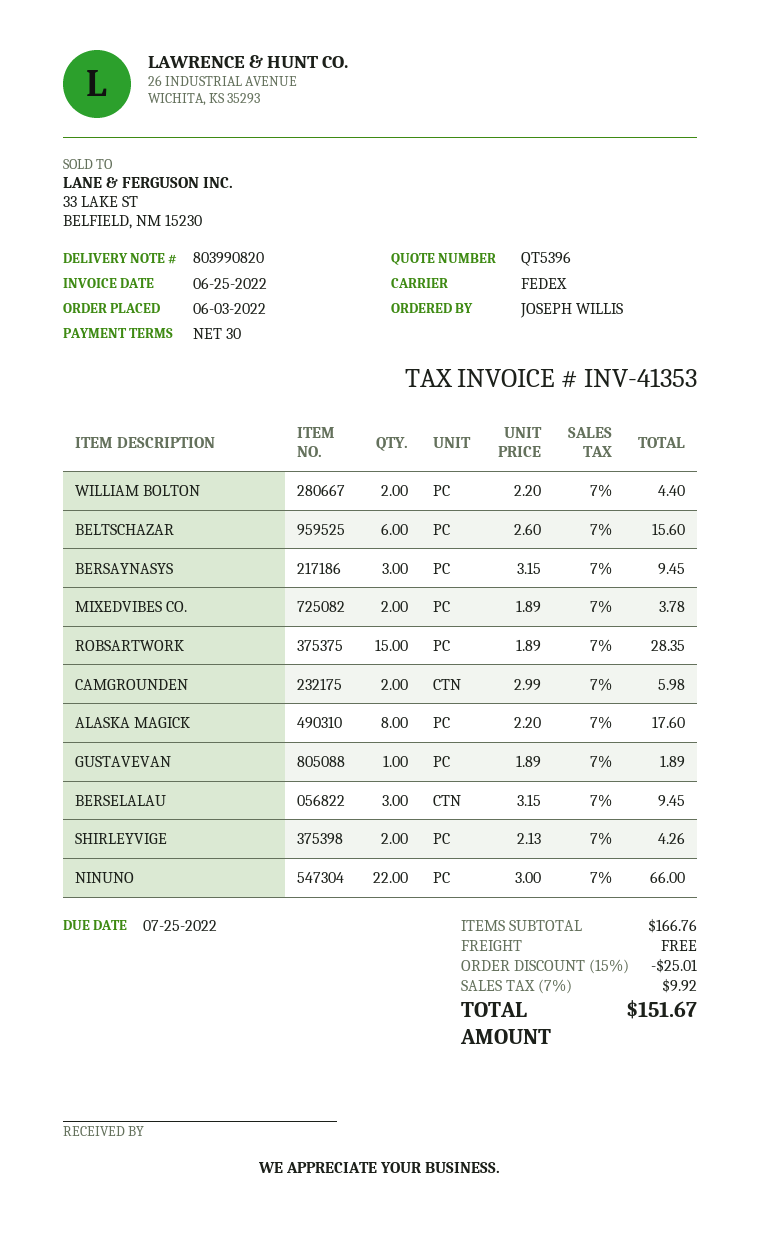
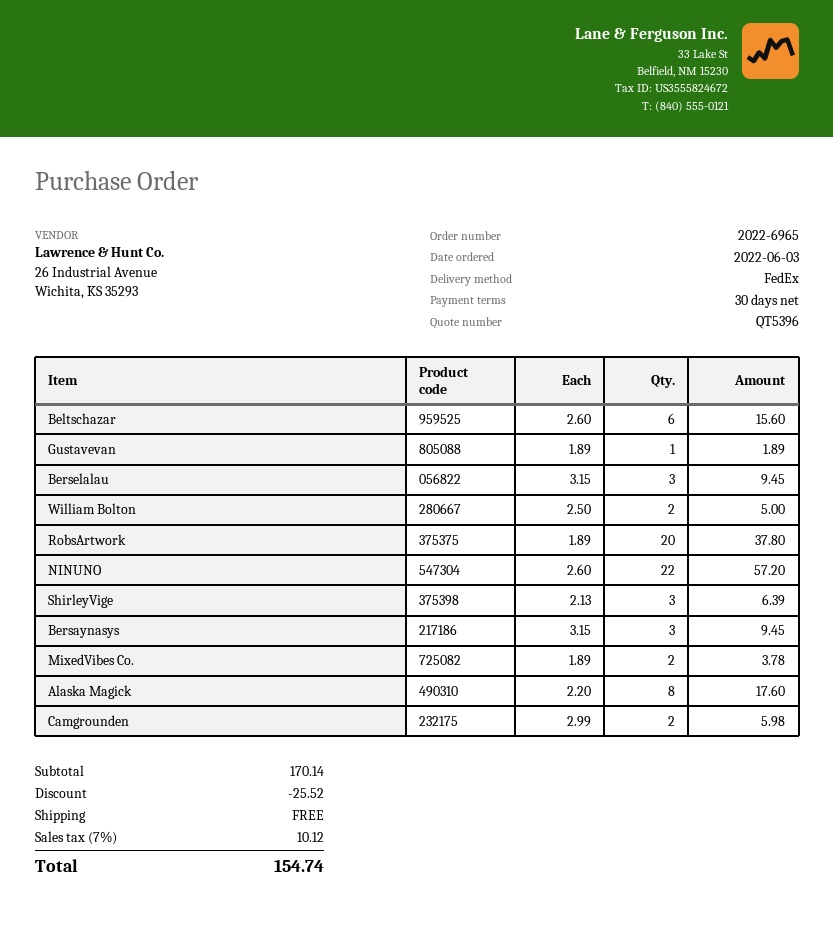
WILLIAM BOLTON: 2 x 2.20 = 4.40 -> 2 x 2.50 = 5.00
ROBSARTWORK: 15 x 1.89 = 28.35 -> 20 x 1.89 = 37.80
SHIRLEYVIGE: 2 x 2.13 = 4.26 -> 3 x 2.13 = 6.39
NINUNO: 22 x 3.00 = 66.00 -> 22 x 2.60 = 57.20
subtotal: 166.76 -> 170.14
discount: 25.01 -> 25.52
tax: 7% = 9.92 -> 7% = 10.12
total: 151.67 -> 154.74

